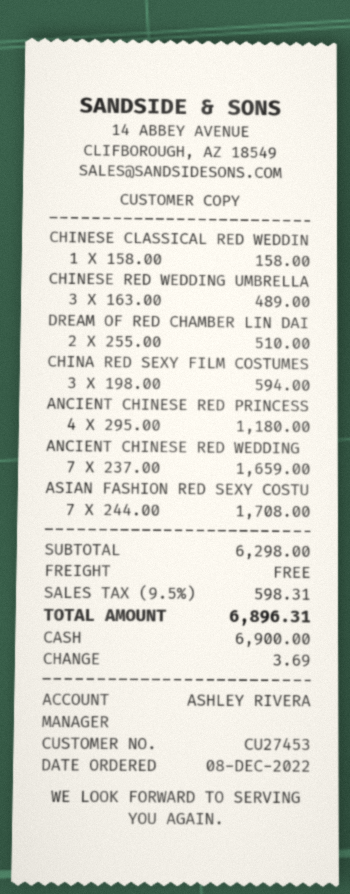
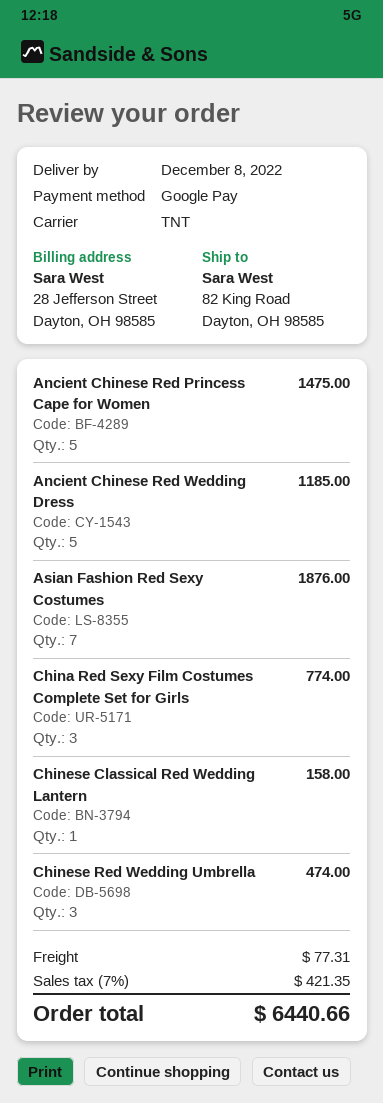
payment method: cash -> Google Pay
CHINESE RED WEDDING UMBRELLA: 3 for 489.00 -> 3 for 474.00
DREAM OF RED CHAMBER LIN DAI: 2 for 510.00 -> none
CHINA RED SEXY FILM COSTUMES: 3 for 594.00 -> 3 for 774.00
ANCIENT CHINESE RED PRINCESS: 4 for 1180.00 -> 5 for 1475.00
ANCIENT CHINESE RED WEDDING: 7 for 1659.00 -> 5 for 1185.00
ASIAN FASHION RED SEXY COSTU: 7 for 1708.00 -> 7 for 1876.00
shipping: 0.00 -> 77.31
tax: 9.5% = 598.31 -> 7% = 421.35
total: 6896.31 -> 6440.66

